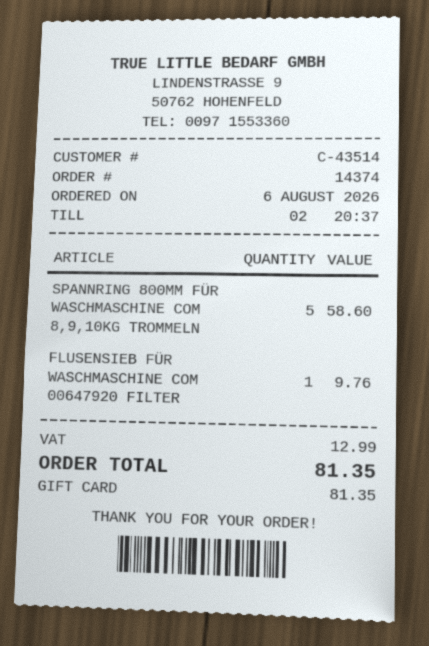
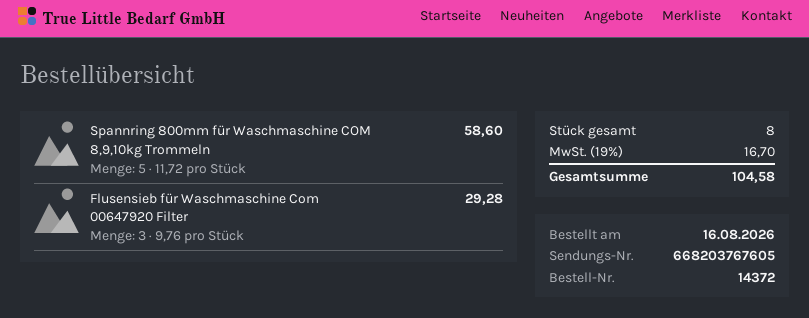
order number: 14374 -> 14372
order date: 2026-08-06 -> 2026-08-16
FLUSENSIEB FÜR WASCHMASCHINE COM 00647920 FILTER: 1 for 9.76 -> 3 for 29.28
tax: 12.99 -> 16.70
total: 81.35 -> 104.58

